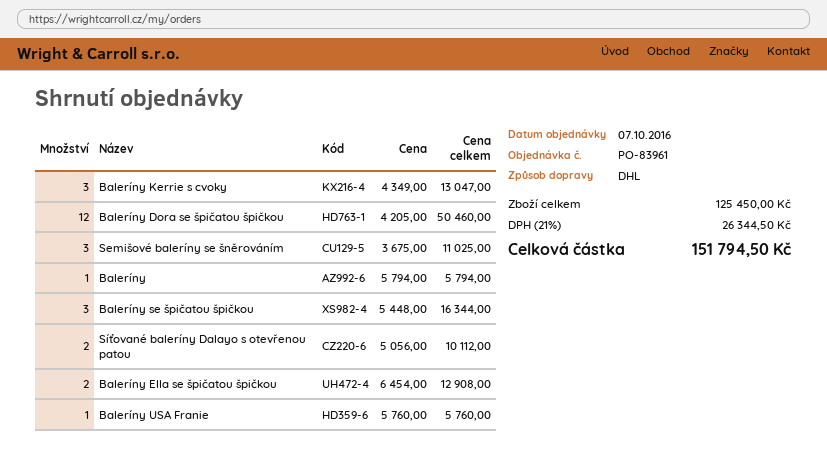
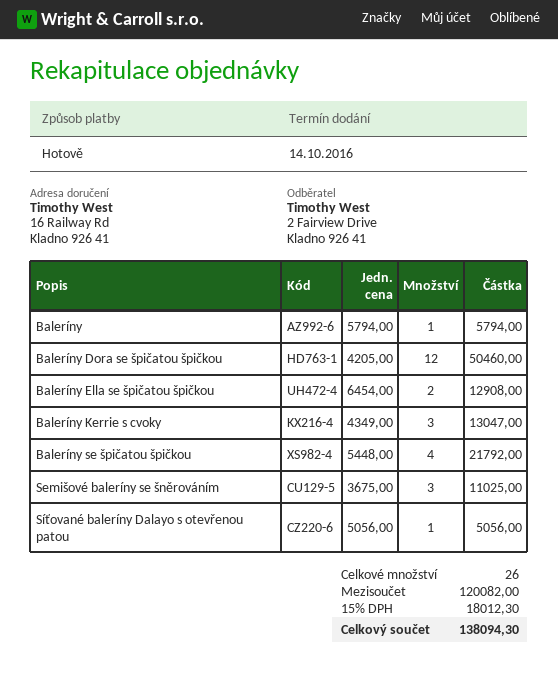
Baleríny se špičatou špičkou: 3 x 5448.00 = 16344.00 -> 4 x 5448.00 = 21792.00
Síťované baleríny Dalayo s otevřenou patou: 2 x 5056.00 = 10112.00 -> 1 x 5056.00 = 5056.00
Baleríny USA Franie: 1 x 5760.00 = 5760.00 -> none
subtotal: 125450.00 -> 120082.00
tax: 21% = 26344.50 -> 15% = 18012.30
total: 151794.50 -> 138094.30

